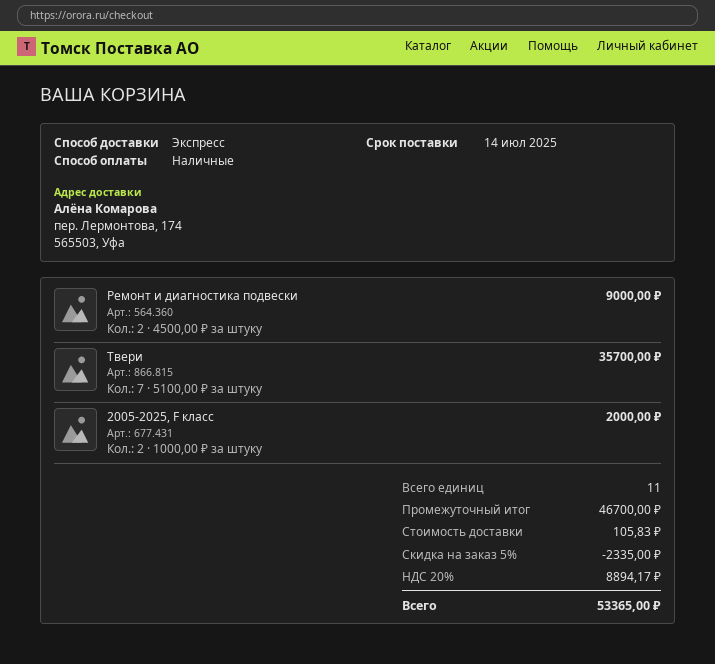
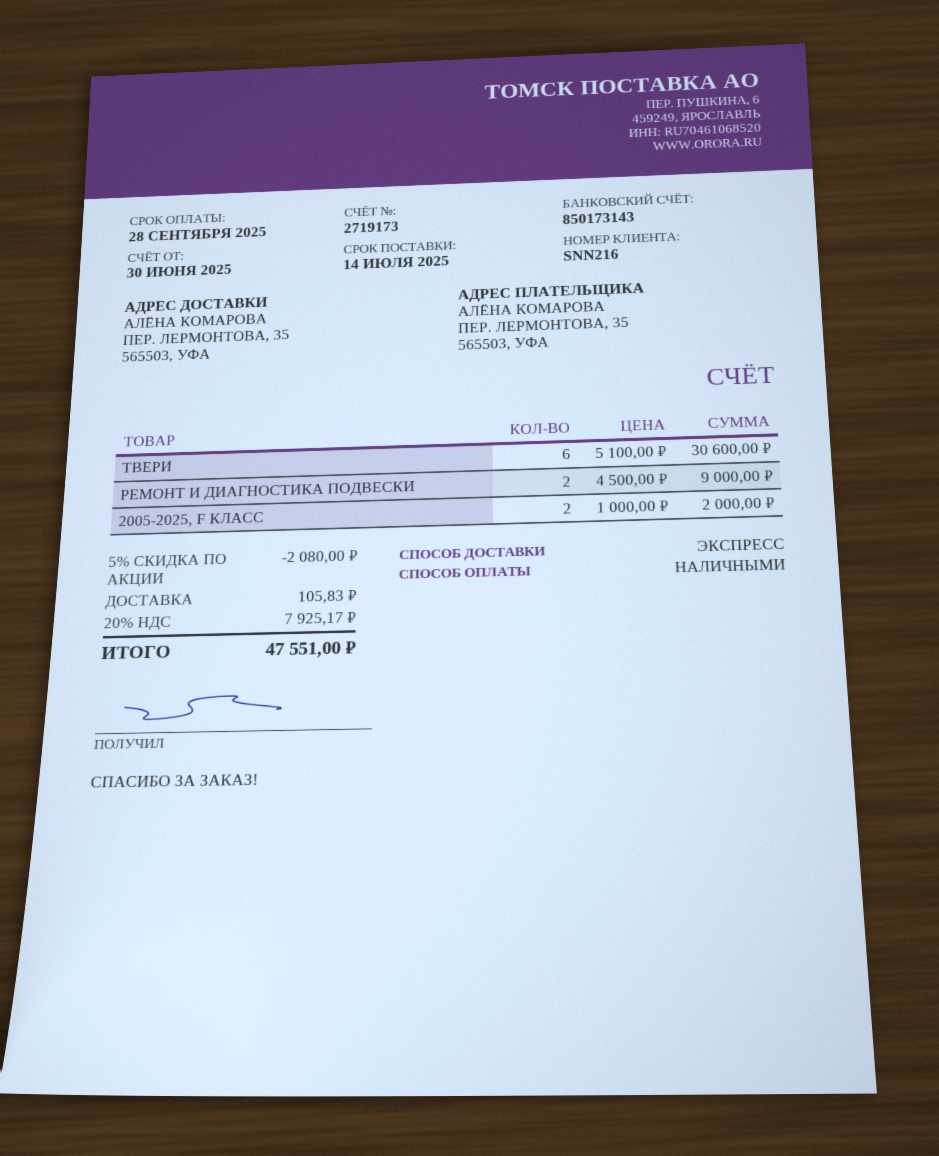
ship to: пер. Лермонтова, 174, 565503, Уфа -> ПЕР. ЛЕРМОНТОВА, 35, 565503, УФА
Твери: 7 x 5100.00 = 35700.00 -> 6 x 5100.00 = 30600.00
discount: 5% = 2335.00 -> 5% = 2080.00
tax: 20% = 8894.17 -> 20% = 7925.17
total: 53365.00 -> 47551.00

